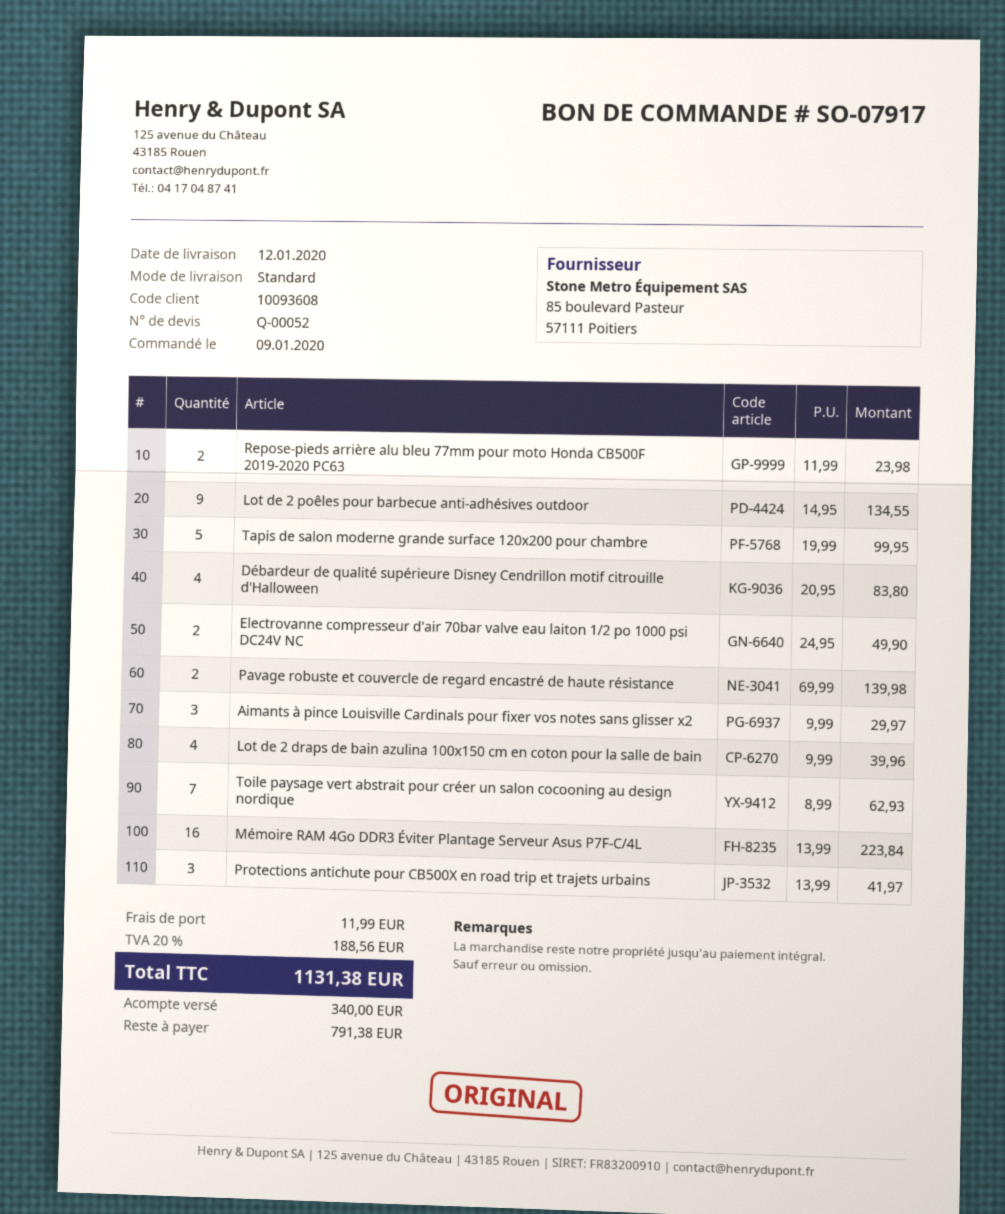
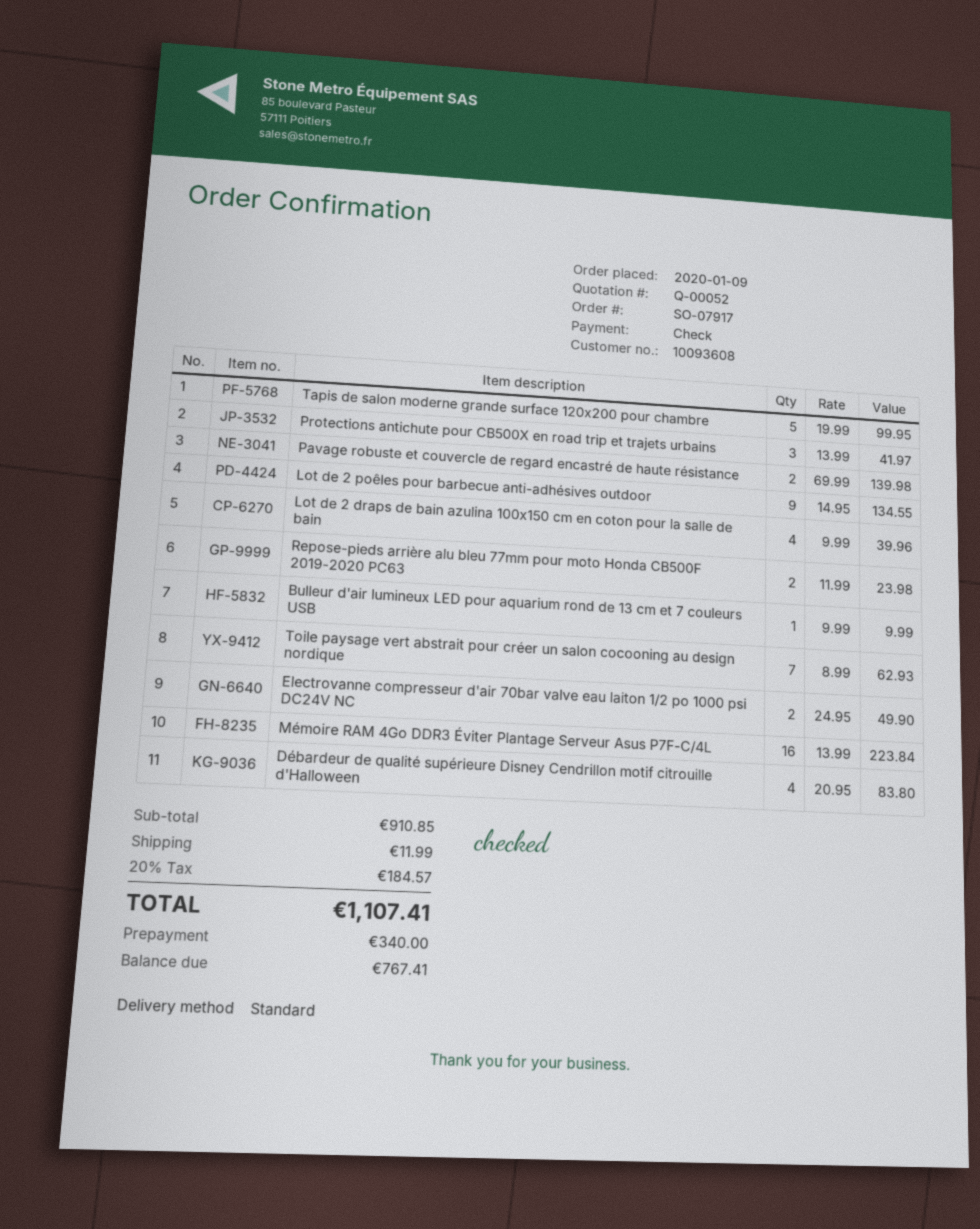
Aimants à pince Louisville Cardinals pour fixer vos notes sans glisser x2: 3 x 9.99 = 29.97 -> none
Bulleur d'air lumineux LED pour aquarium rond de 13 cm et 7 couleurs USB: none -> 1 x 9.99 = 9.99
tax: 20% = 188.56 -> 20% = 184.57
total: 1131.38 -> 1107.41
balance: 791.38 -> 767.41

